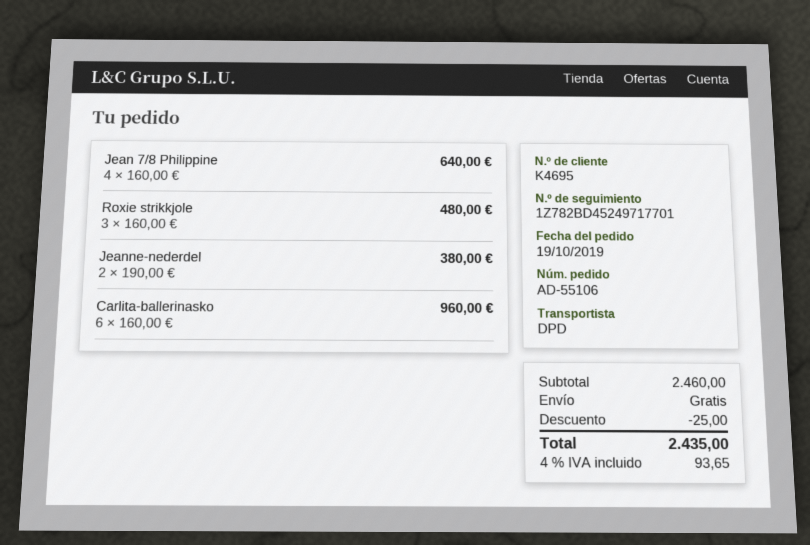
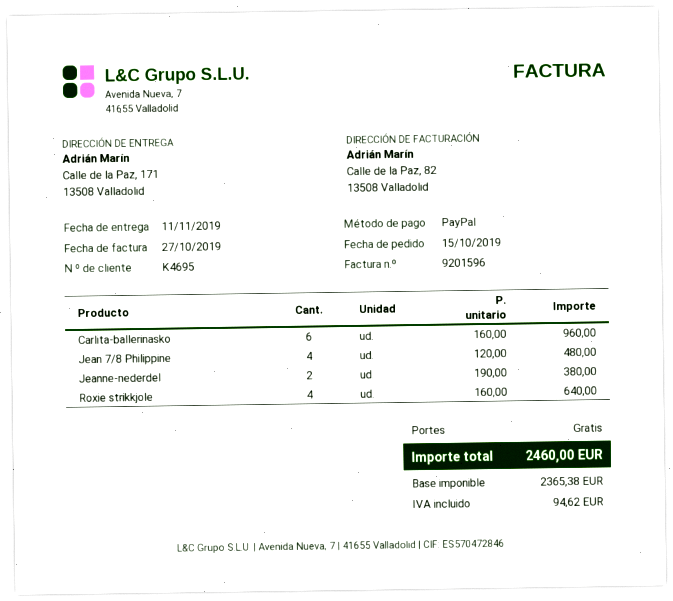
order date: 2019-10-19 -> 2019-10-15
Jean 7/8 Philippine: 4 x 160.00 = 640.00 -> 4 x 120.00 = 480.00
Roxie strikkjole: 3 x 160.00 = 480.00 -> 4 x 160.00 = 640.00
discount: 25.00 -> none
tax: 93.65 -> 94.62
total: 2435.00 -> 2460.00

